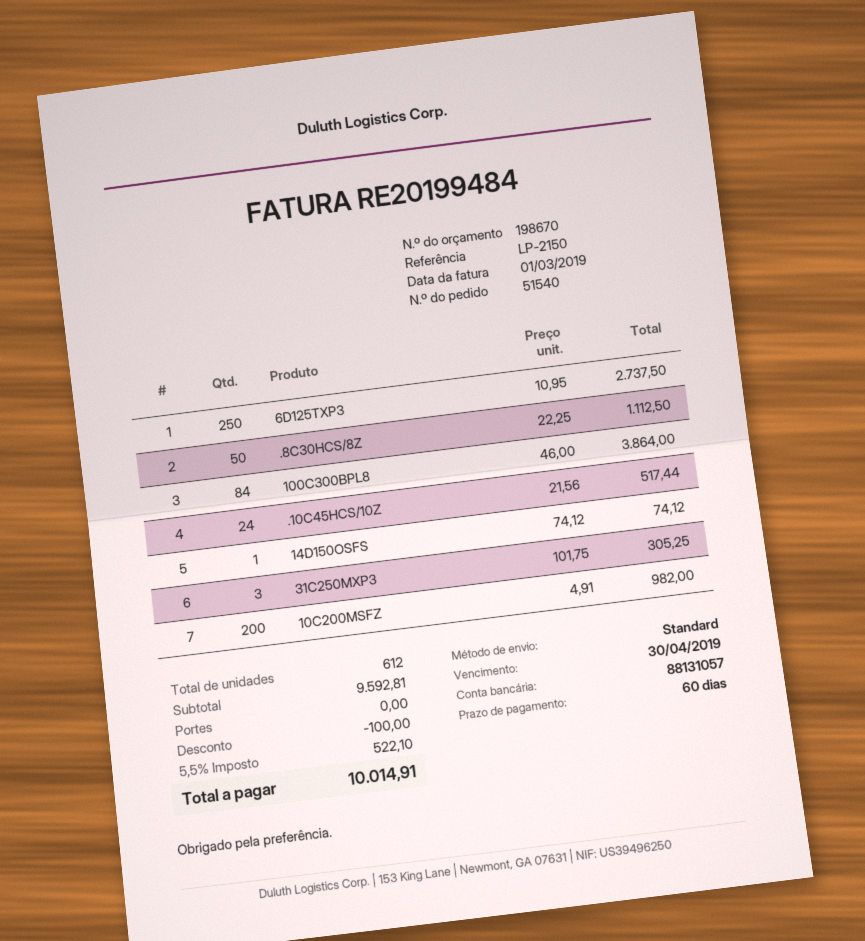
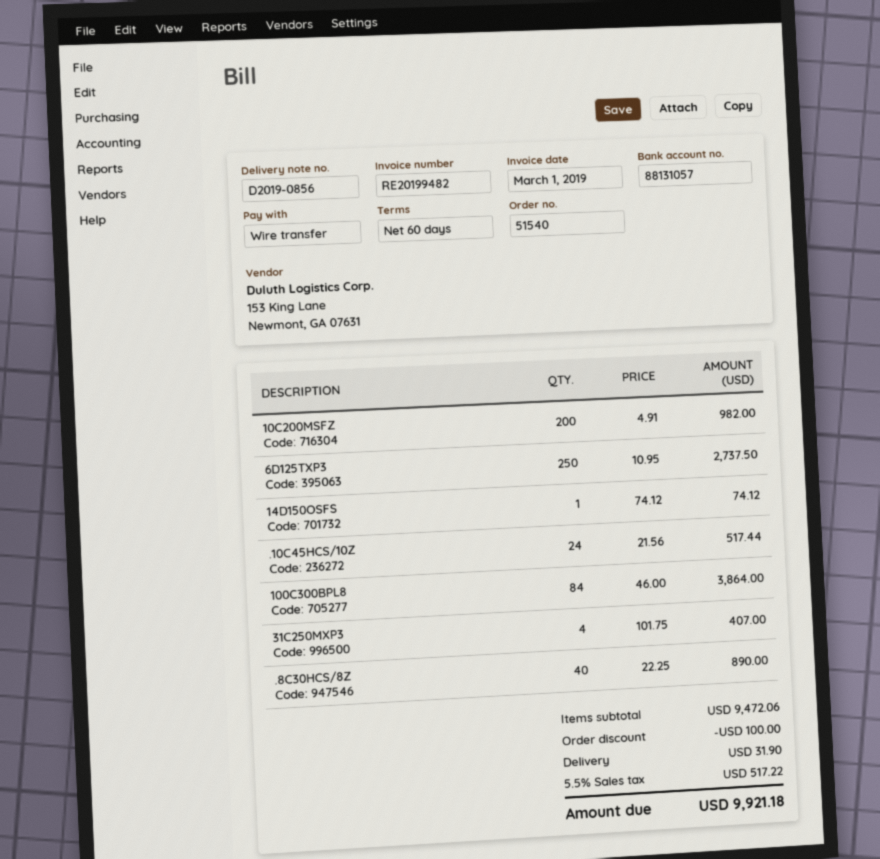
invoice number: RE20199484 -> RE20199482
.8C30HCS/8Z: 50 x 22.25 = 1112.50 -> 40 x 22.25 = 890.00
31C250MXP3: 3 x 101.75 = 305.25 -> 4 x 101.75 = 407.00
subtotal: 9592.81 -> 9472.06
shipping: 0.00 -> 31.90
tax: 5.5% = 522.10 -> 5.5% = 517.22
total: 10014.91 -> 9921.18

